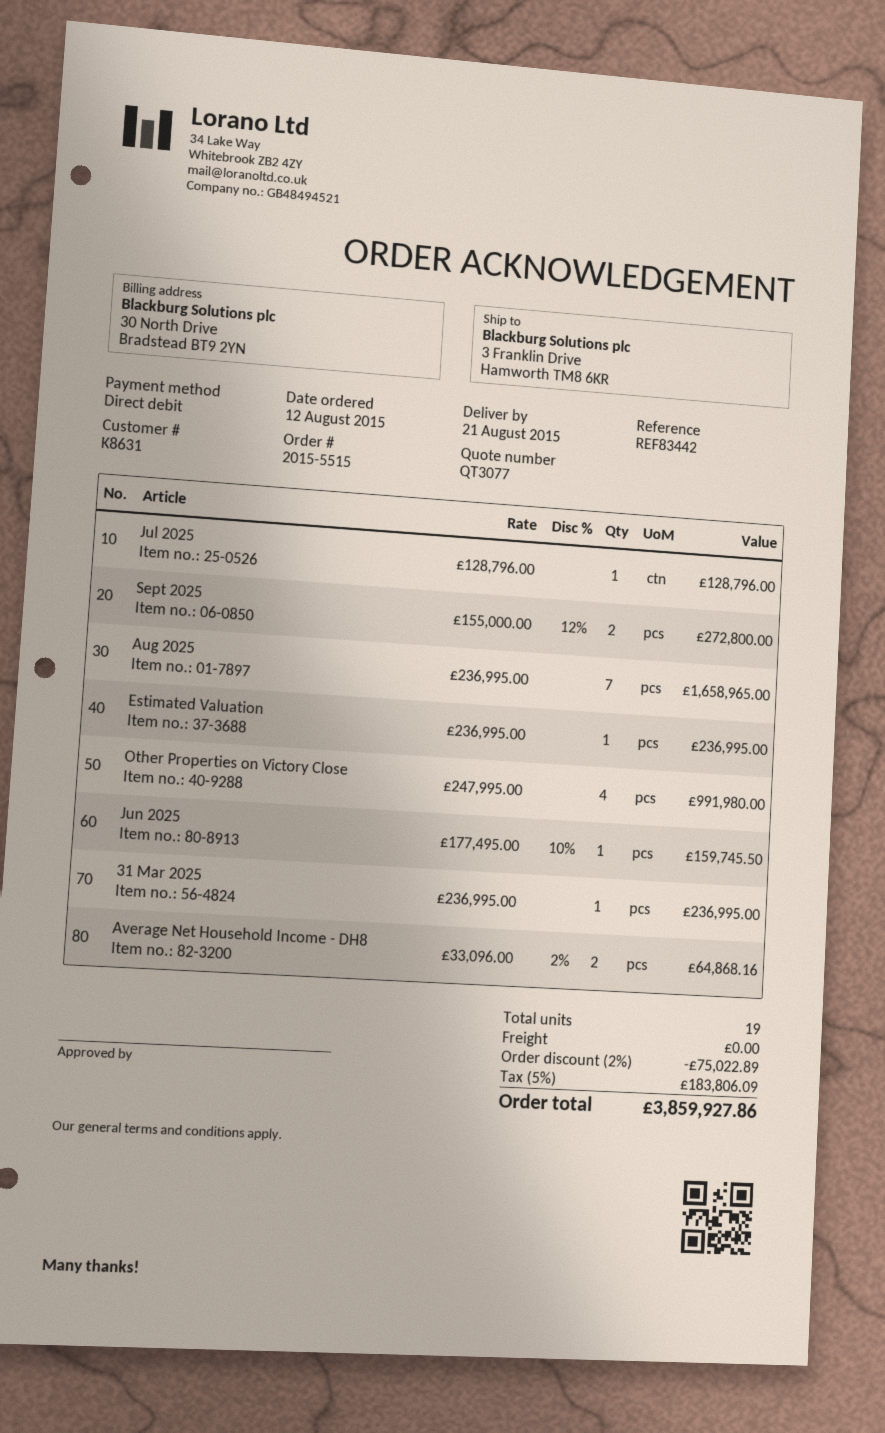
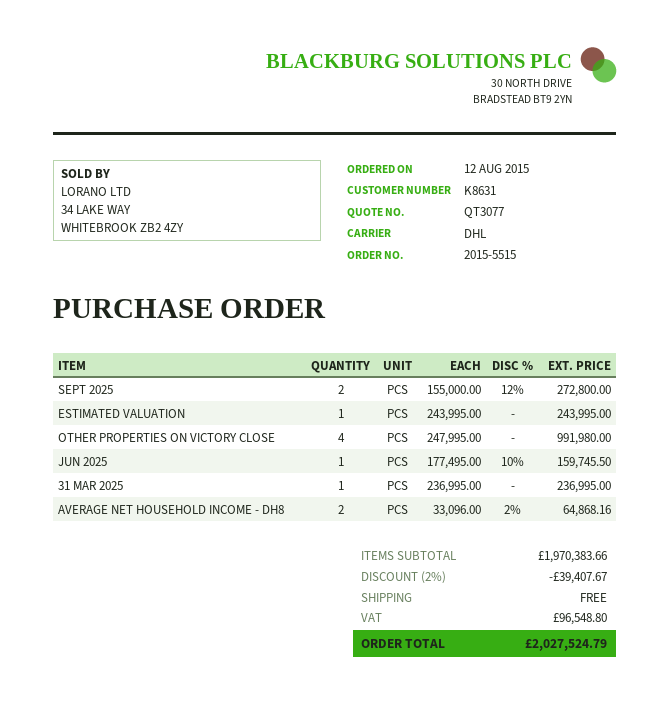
Jul 2025: 1 x 128796.00 = 128796.00 -> none
Aug 2025: 7 x 236995.00 = 1658965.00 -> none
Estimated Valuation: 1 x 236995.00 = 236995.00 -> 1 x 243995.00 = 243995.00
discount: 2% = 75022.89 -> 2% = 39407.67
tax: 183806.09 -> 96548.80
total: 3859927.86 -> 2027524.79

